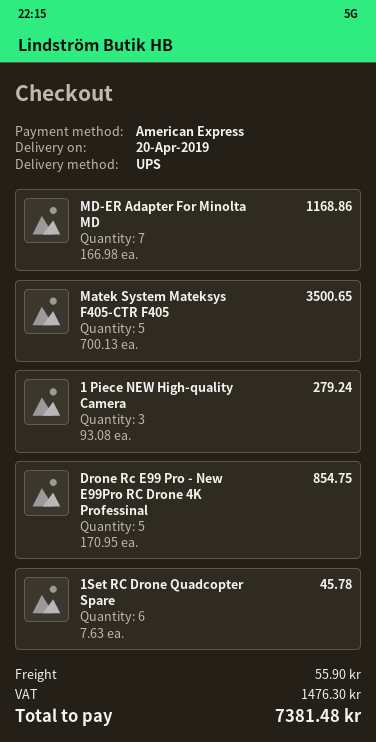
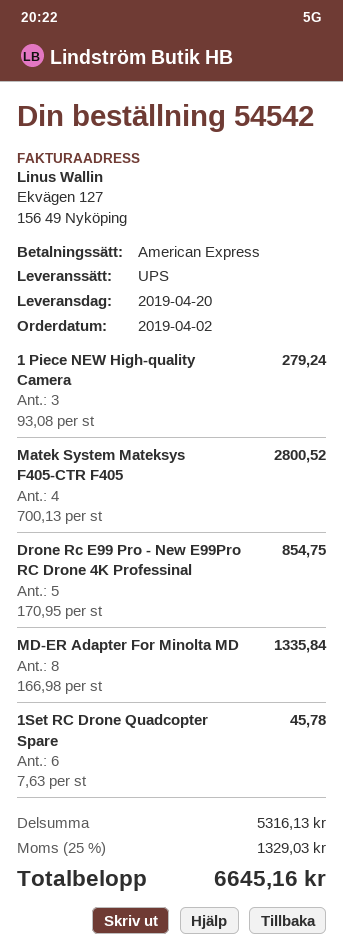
MD-ER Adapter For Minolta MD: 7 x 166.98 = 1168.86 -> 8 x 166.98 = 1335.84
Matek System Mateksys F405-CTR F405: 5 x 700.13 = 3500.65 -> 4 x 700.13 = 2800.52
shipping: 55.90 -> none
tax: 1476.30 -> 1329.03
total: 7381.48 -> 6645.16

